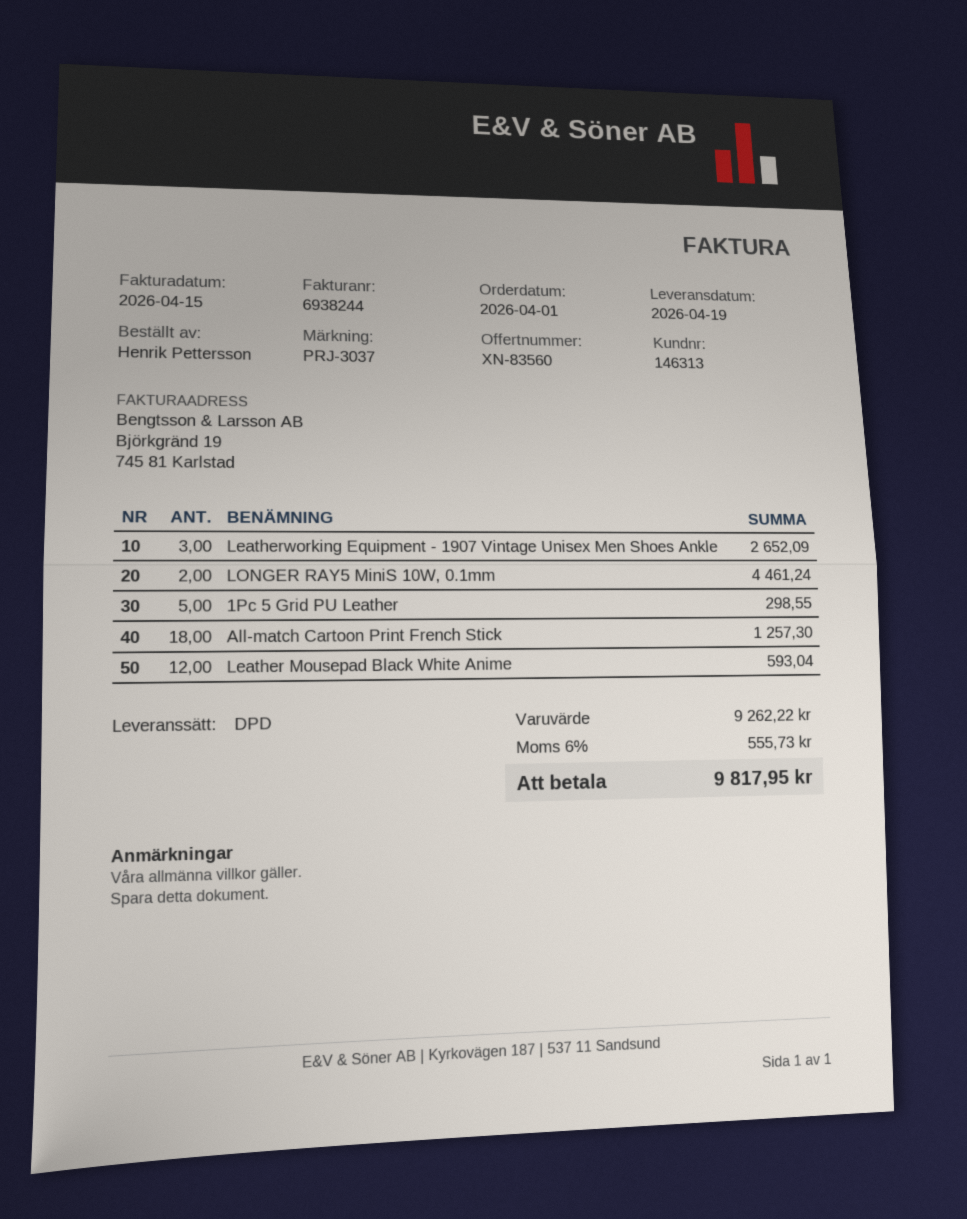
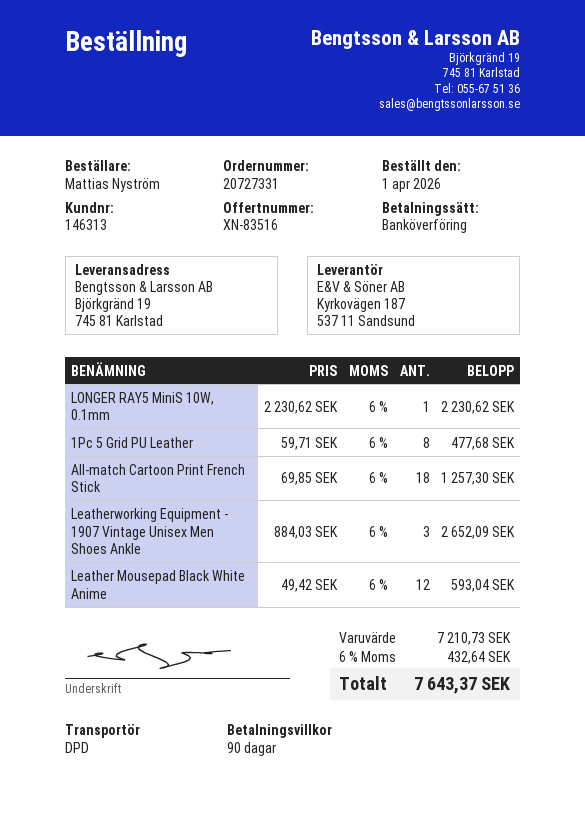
quote number: XN-83560 -> XN-83516
ordered by: Henrik Pettersson -> Mattias Nyström
LONGER RAY5 MiniS 10W, 0.1mm: 2 for 4461.24 -> 1 for 2230.62
1Pc 5 Grid PU Leather: 5 for 298.55 -> 8 for 477.68
subtotal: 9262.22 -> 7210.73
tax: 6% = 555.73 -> 6% = 432.64
total: 9817.95 -> 7643.37

